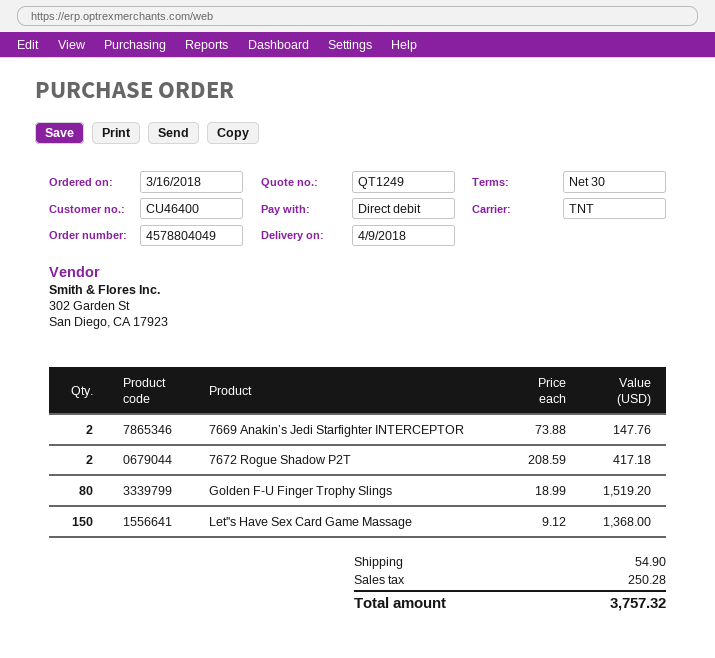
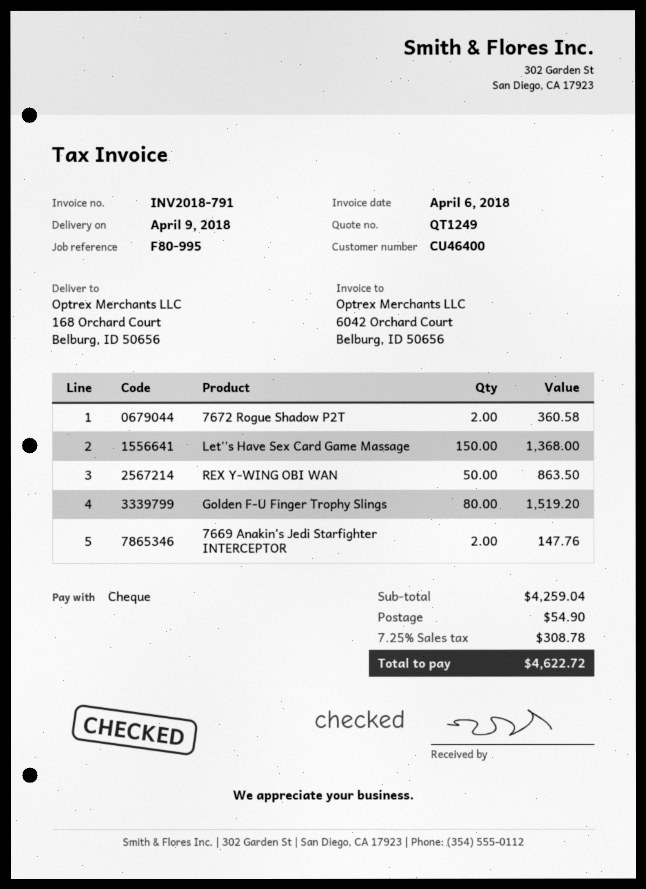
payment method: direct debit -> cheque
7672 Rogue Shadow P2T: 2 for 417.18 -> 2 for 360.58
REX Y-WING OBI WAN: none -> 50 for 863.50
tax: 250.28 -> 308.78
total: 3757.32 -> 4622.72

